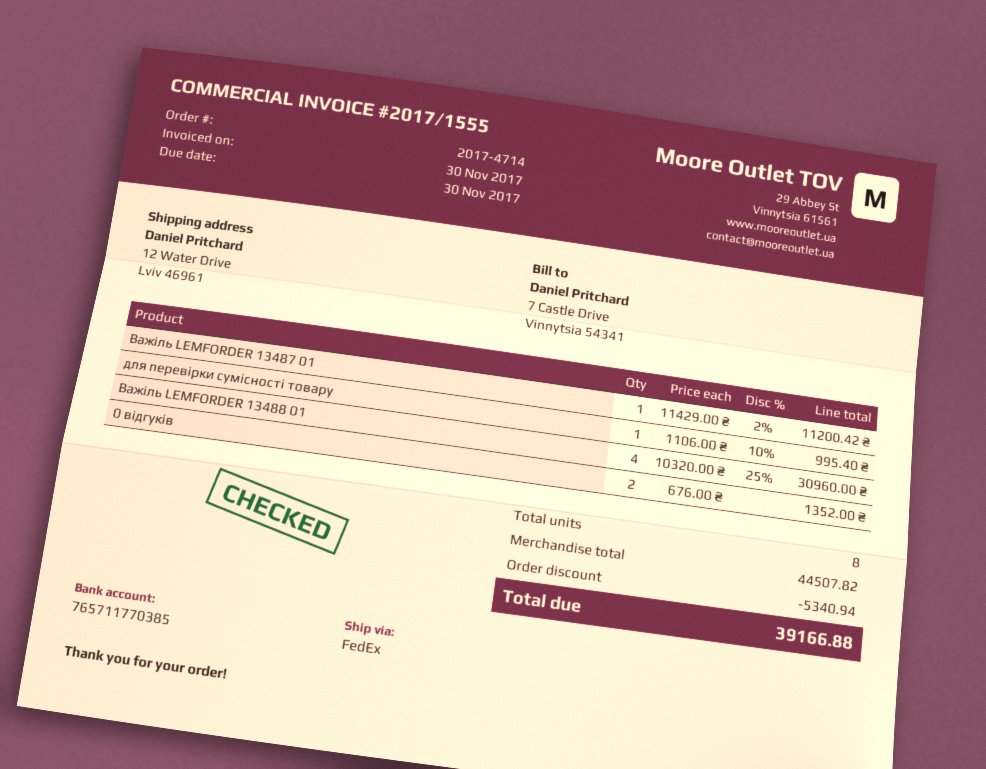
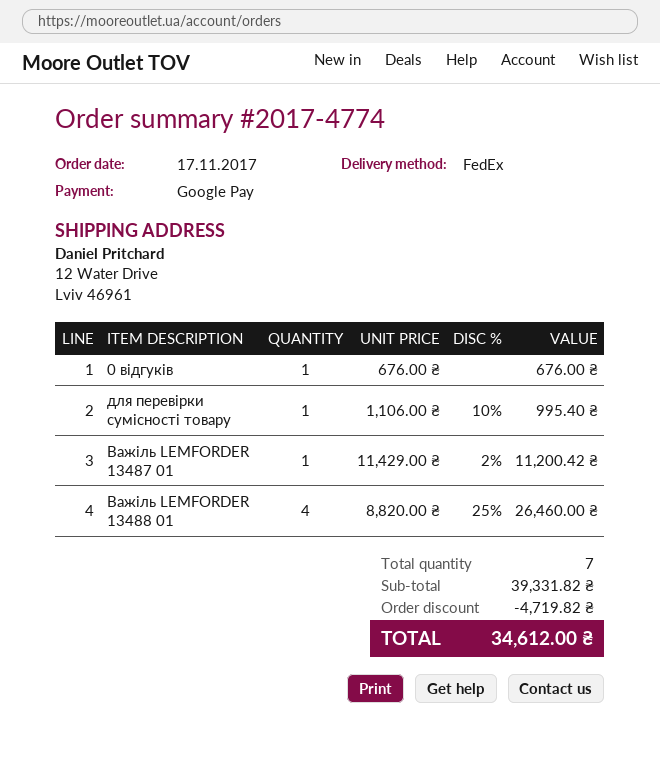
order number: 2017-4714 -> 2017-4774
Важіль LEMFORDER 13488 01: 4 x 10320.00 - 25% = 30960.00 -> 4 x 8820.00 - 25% = 26460.00
0 відгуків: 2 x 676.00 = 1352.00 -> 1 x 676.00 = 676.00
total quantity: 8 -> 7
subtotal: 44507.82 -> 39331.82
discount: 5340.94 -> 4719.82
total: 39166.88 -> 34612.00

